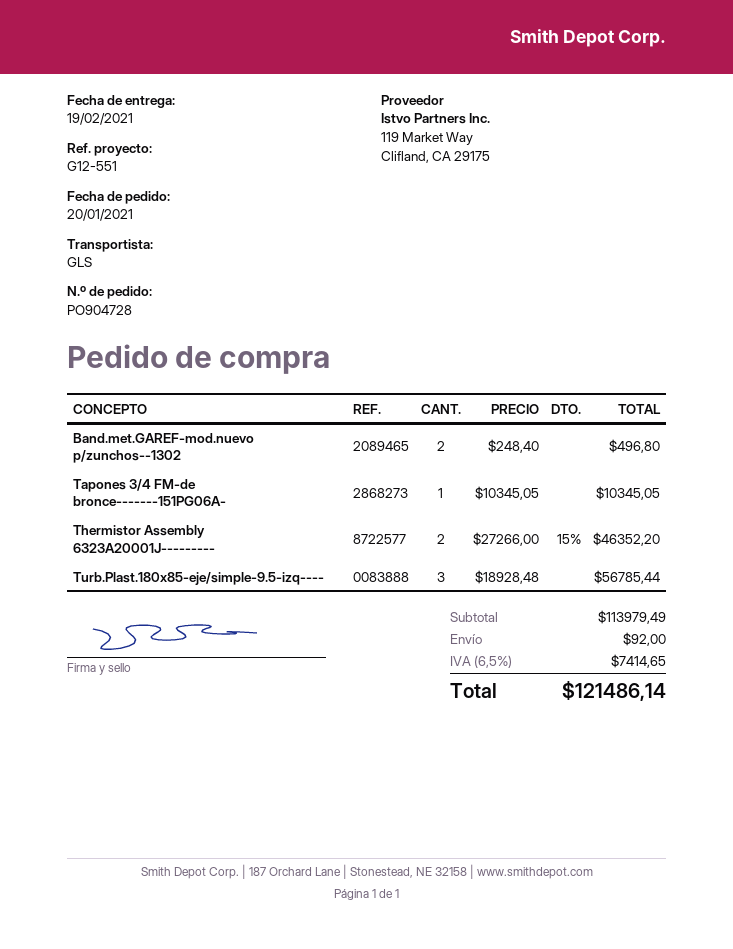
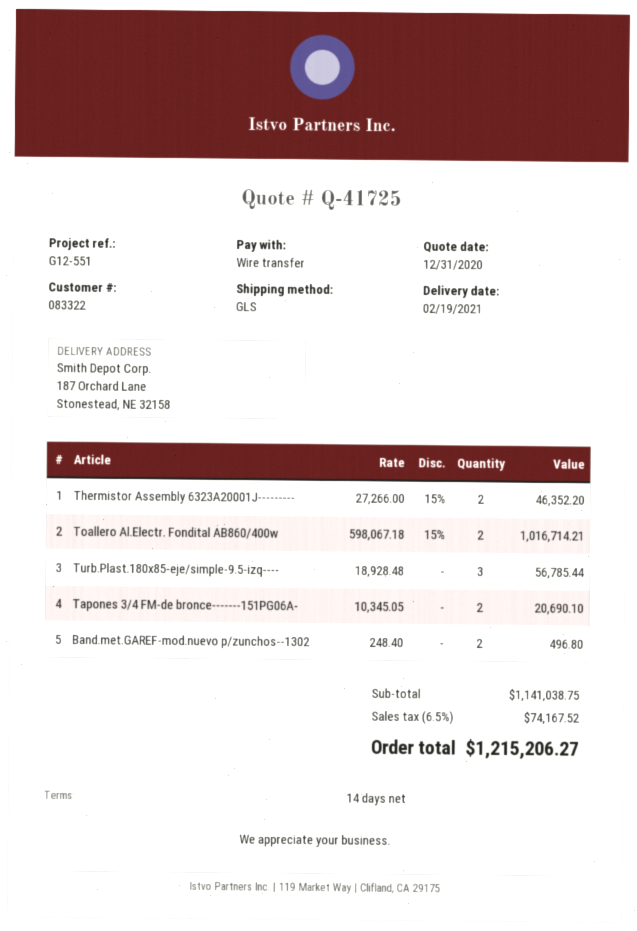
Tapones 3/4 FM-de bronce-------151PG06A-: 1 x 10345.05 = 10345.05 -> 2 x 10345.05 = 20690.10
Toallero Al.Electr. Fondital AB860/400w: none -> 2 x 598067.18 - 15% = 1016714.21
subtotal: 113979.49 -> 1141038.75
shipping: 92.00 -> none
tax: 6.5% = 7414.65 -> 6.5% = 74167.52
total: 121486.14 -> 1215206.27

